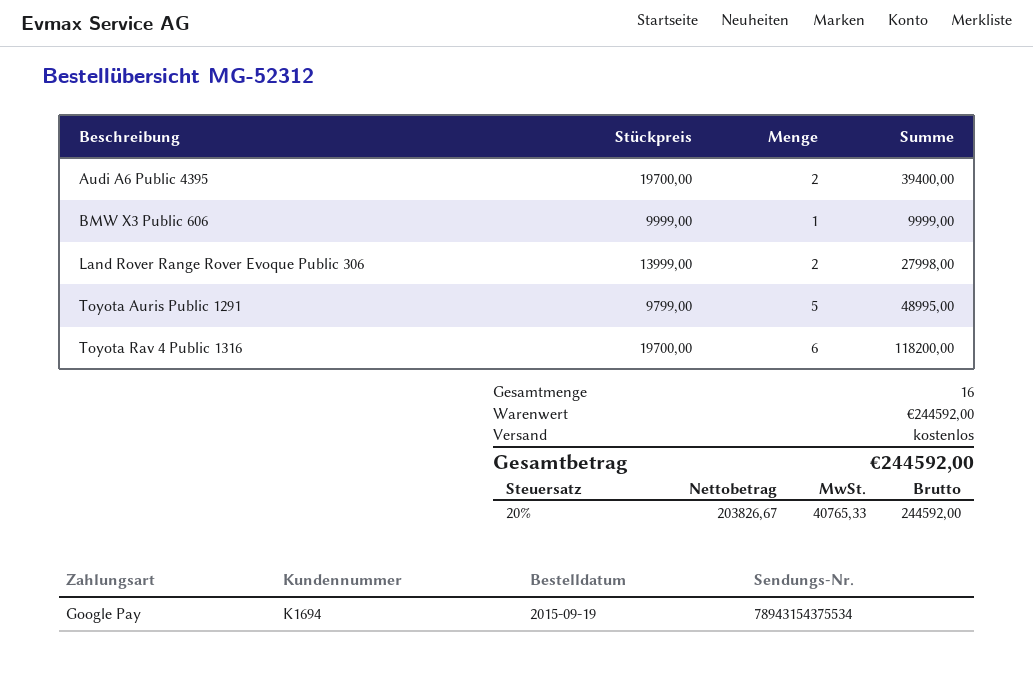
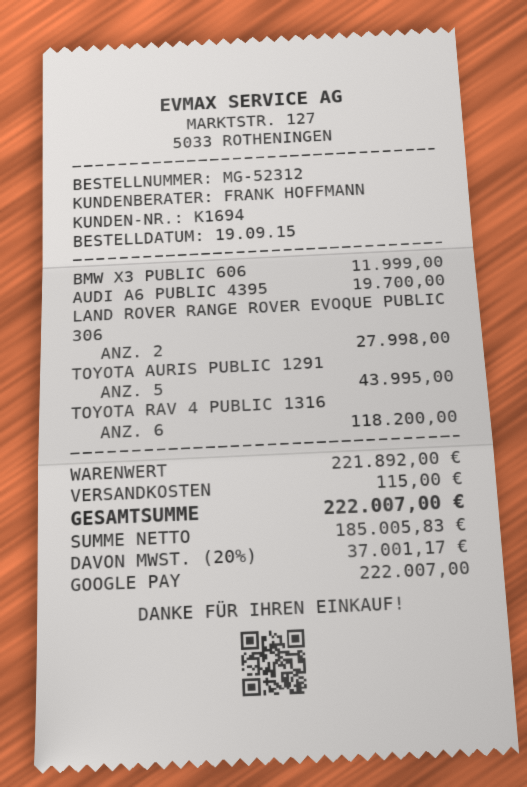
Audi A6 Public 4395: 2 for 39400.00 -> 1 for 19700.00
BMW X3 Public 606: 1 for 9999.00 -> 1 for 11999.00
Toyota Auris Public 1291: 5 for 48995.00 -> 5 for 43995.00
subtotal: 244592.00 -> 221892.00
shipping: 0.00 -> 115.00
net: 203826.67 -> 185005.83
tax: 20% = 40765.33 -> 20% = 37001.17
total: 244592.00 -> 222007.00

